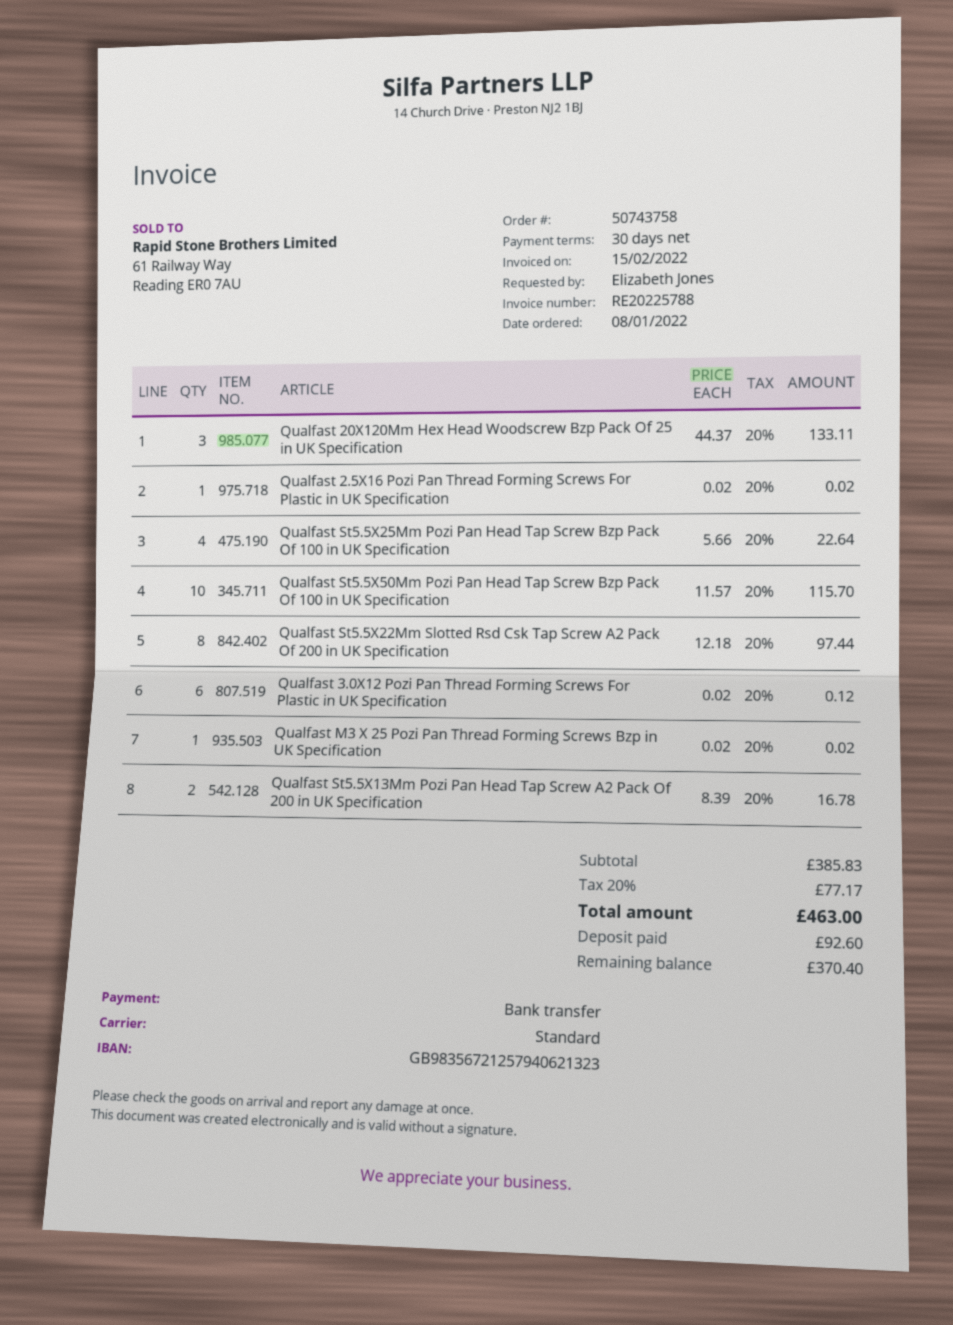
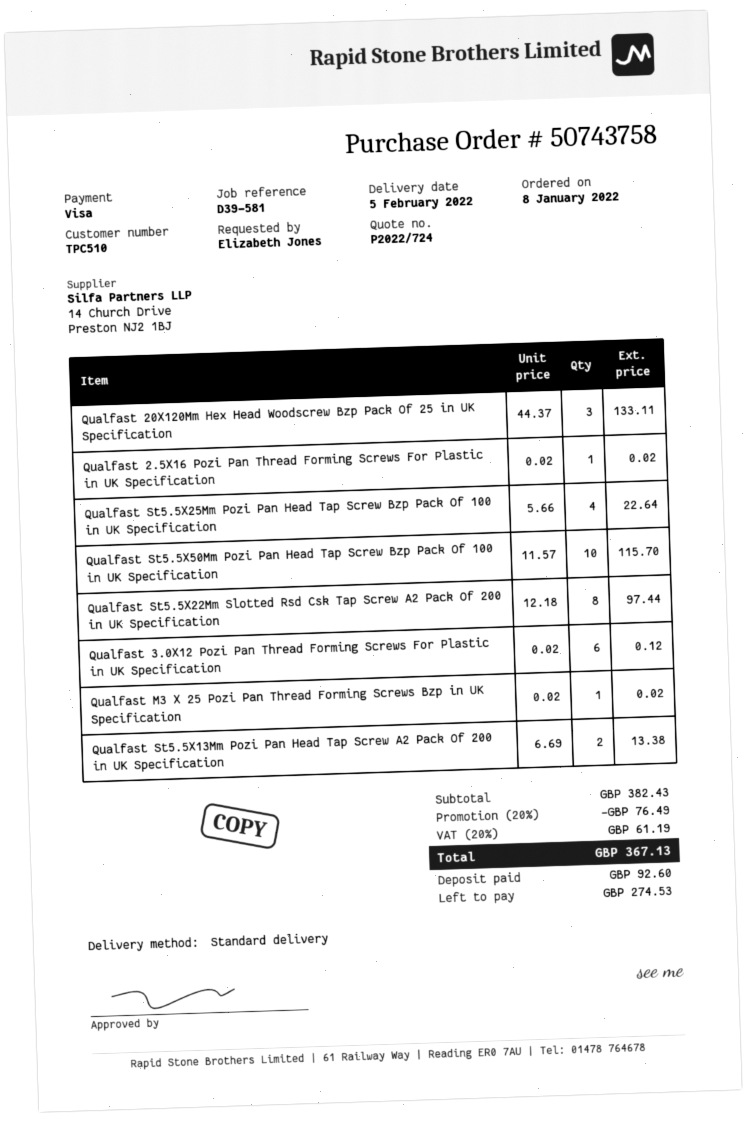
payment method: bank transfer -> Visa
Qualfast St5.5X13Mm Pozi Pan Head Tap Screw A2 Pack Of 200 in UK Specification: 2 x 8.39 = 16.78 -> 2 x 6.69 = 13.38
subtotal: 385.83 -> 382.43
discount: none -> 20% = 76.49
tax: 20% = 77.17 -> 20% = 61.19
total: 463.00 -> 367.13
balance: 370.40 -> 274.53

